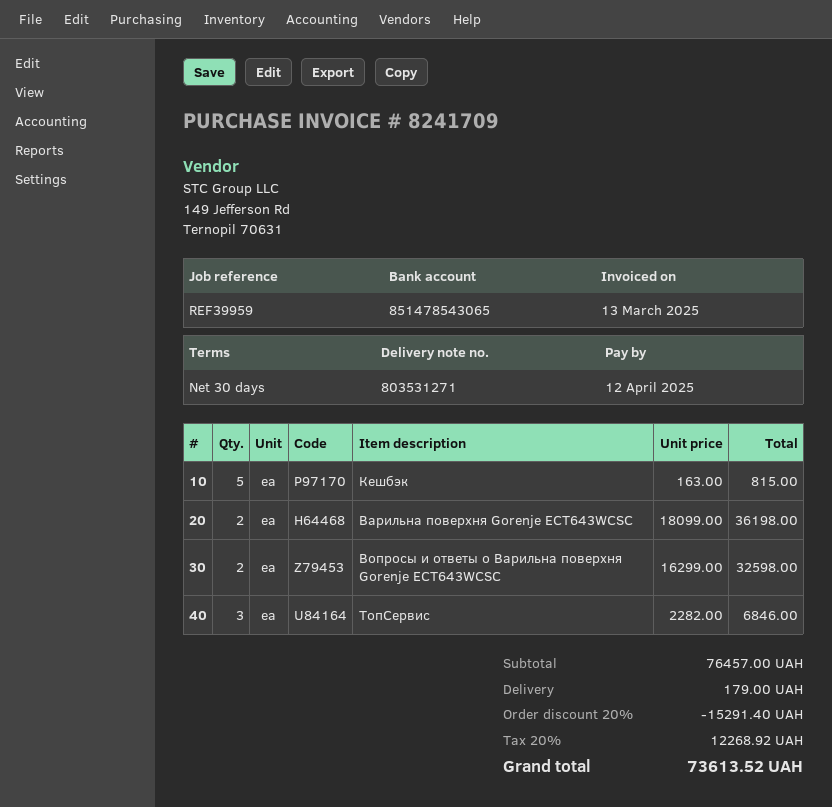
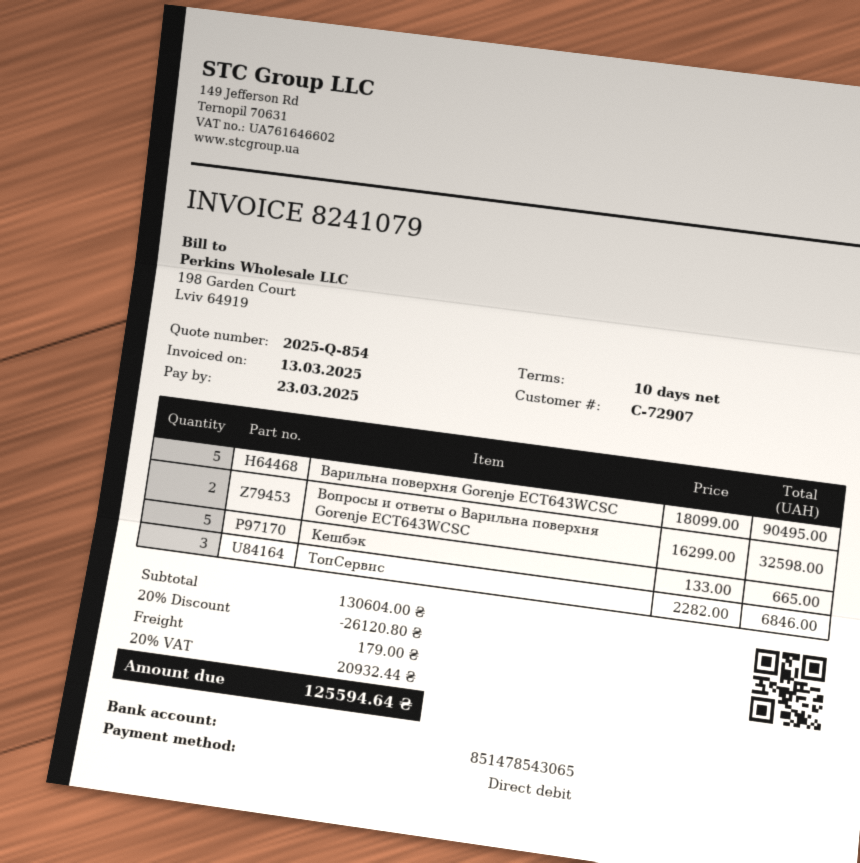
invoice number: 8241709 -> 8241079
payment terms: 30 days -> 10 days
due date: 2025-04-12 -> 2025-03-23
Кешбэк: 5 x 163.00 = 815.00 -> 5 x 133.00 = 665.00
Варильна поверхня Gorenje ECT643WCSC: 2 x 18099.00 = 36198.00 -> 5 x 18099.00 = 90495.00
subtotal: 76457.00 -> 130604.00
discount: 20% = 15291.40 -> 20% = 26120.80
tax: 20% = 12268.92 -> 20% = 20932.44
total: 73613.52 -> 125594.64

